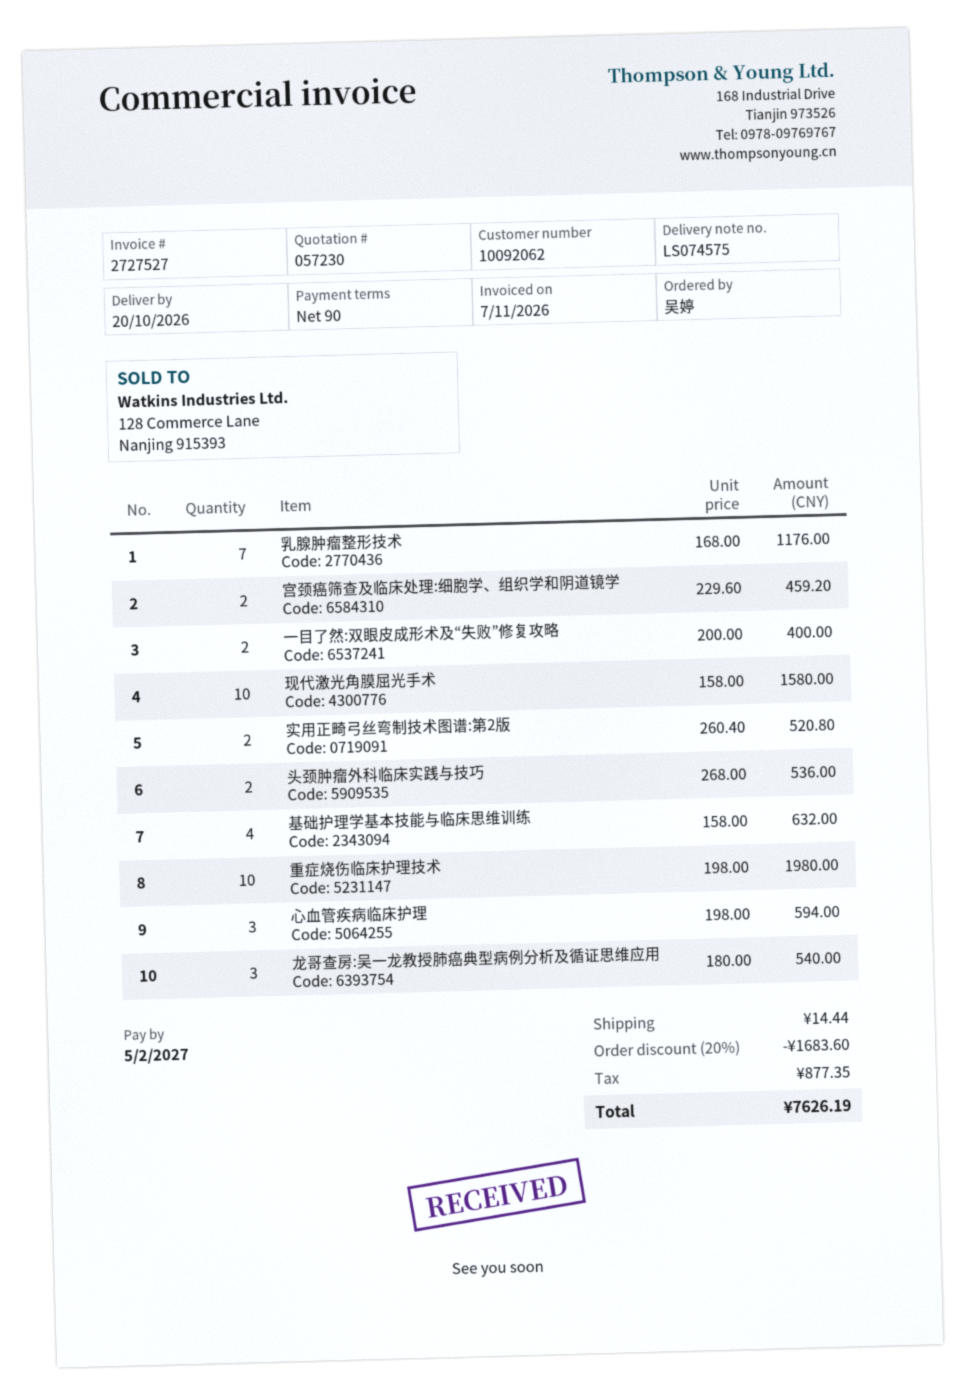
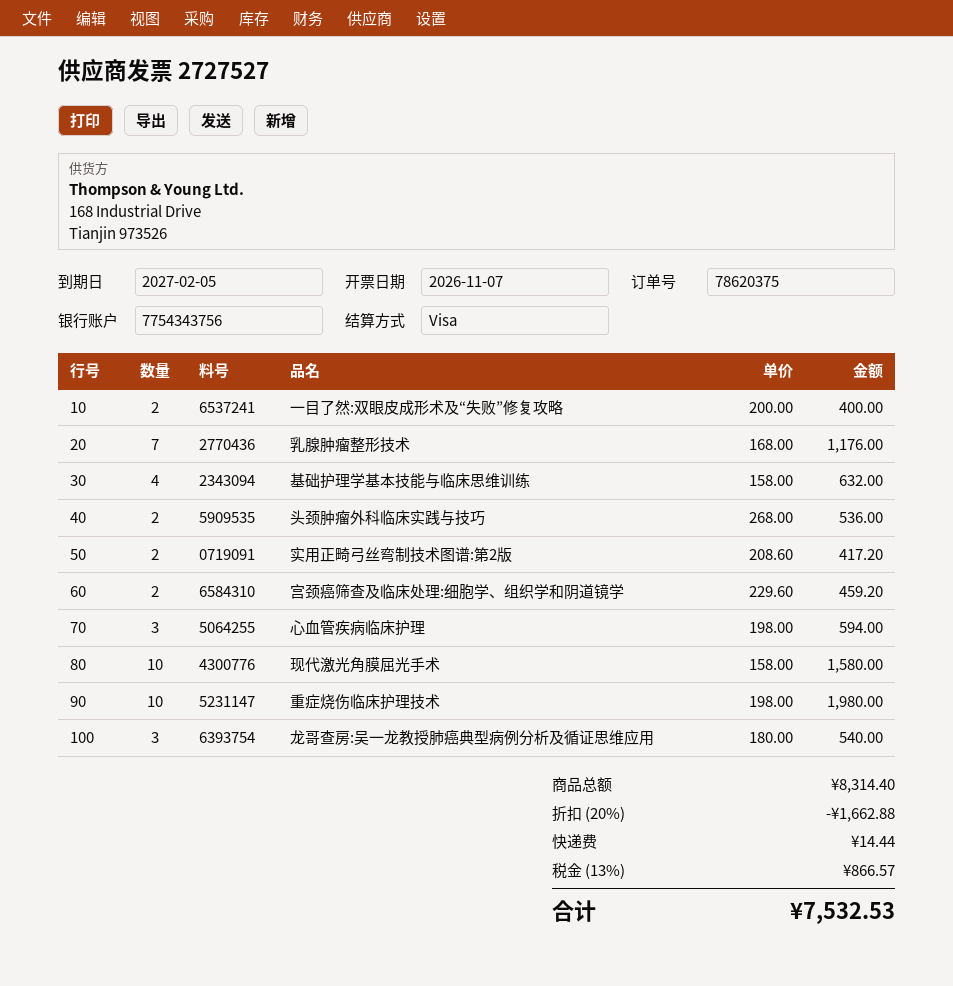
实用正畸弓丝弯制技术图谱:第2版: 2 x 260.40 = 520.80 -> 2 x 208.60 = 417.20
discount: 20% = 1683.60 -> 20% = 1662.88
tax: 877.35 -> 866.57
total: 7626.19 -> 7532.53

